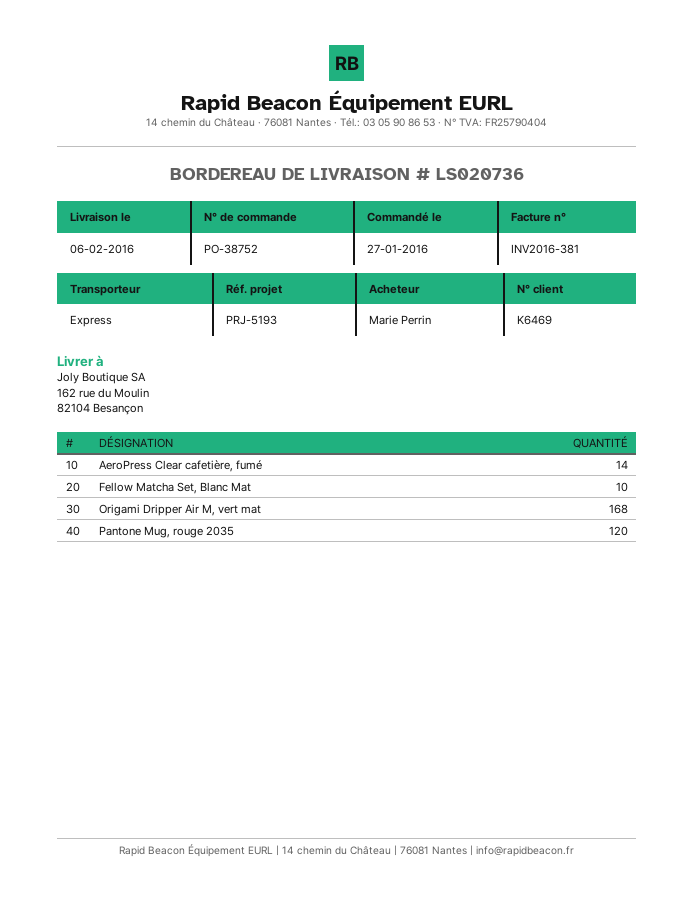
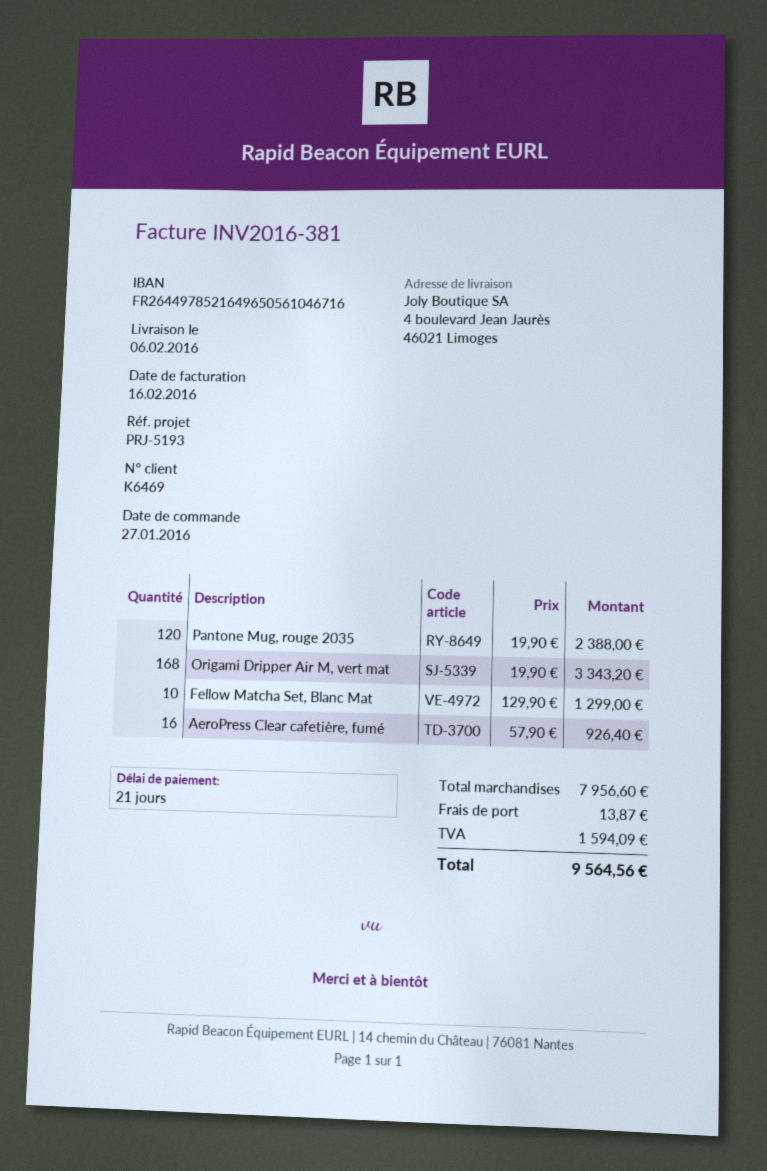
ship to: 162 rue du Moulin, 82104 Besançon -> 4 boulevard Jean Jaurès, 46021 Limoges
AeroPress Clear cafetière, fumé: 14 -> 16

